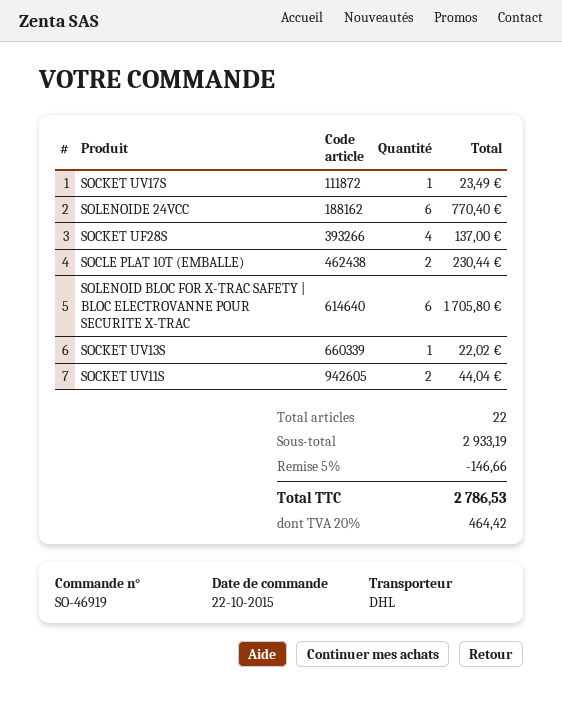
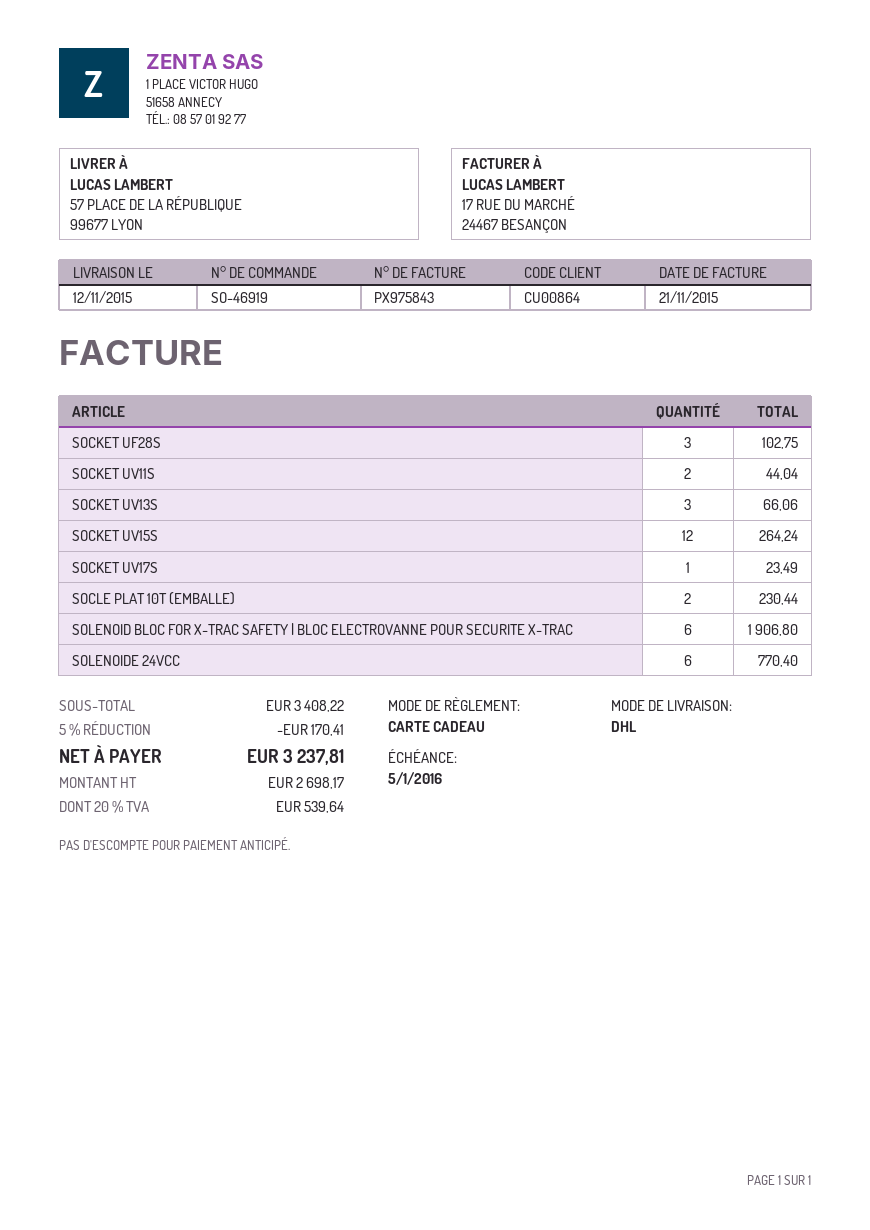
SOCKET UF28S: 4 for 137.00 -> 3 for 102.75
SOLENOID BLOC FOR X-TRAC SAFETY | BLOC ELECTROVANNE POUR SECURITE X-TRAC: 6 for 1705.80 -> 6 for 1906.80
SOCKET UV13S: 1 for 22.02 -> 3 for 66.06
SOCKET UV15S: none -> 12 for 264.24
subtotal: 2933.19 -> 3408.22
discount: 5% = 146.66 -> 5% = 170.41
tax: 20% = 464.42 -> 20% = 539.64
total: 2786.53 -> 3237.81

